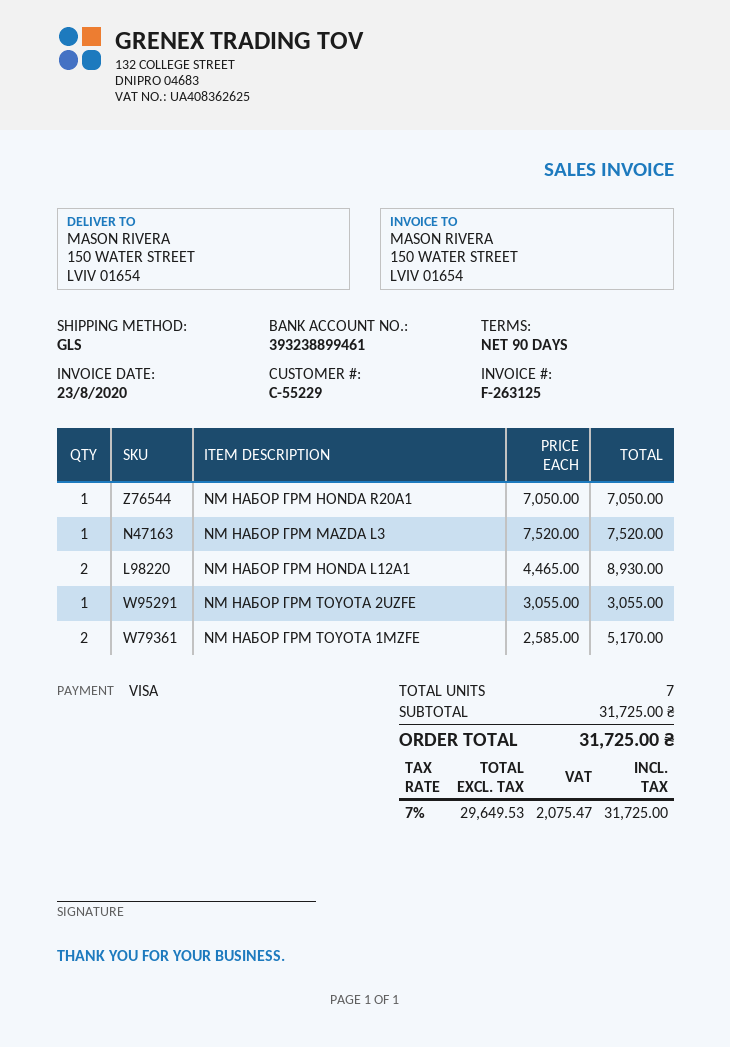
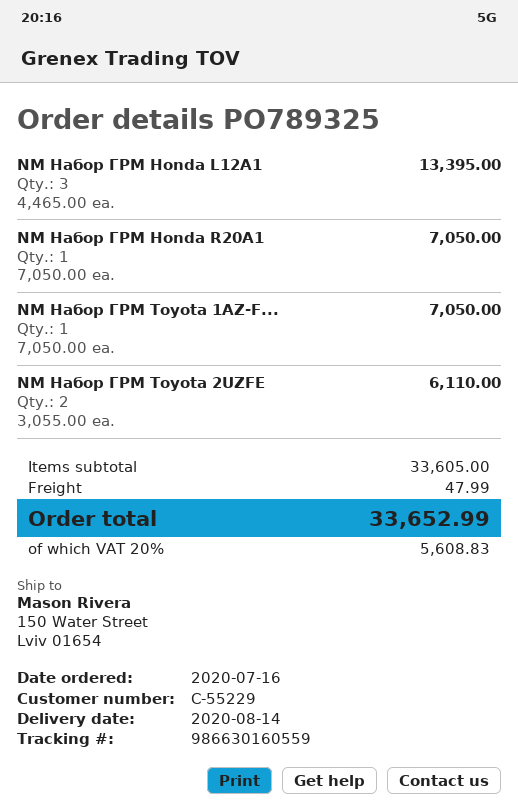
NM НАБОР ГРМ MAZDA L3: 1 x 7520.00 = 7520.00 -> none
NM НАБОР ГРМ HONDA L12A1: 2 x 4465.00 = 8930.00 -> 3 x 4465.00 = 13395.00
NM НАБОР ГРМ TOYOTA 2UZFE: 1 x 3055.00 = 3055.00 -> 2 x 3055.00 = 6110.00
NM НАБОР ГРМ TOYOTA 1MZFE: 2 x 2585.00 = 5170.00 -> none
NM Набор ГРМ Toyota 1AZ-F...: none -> 1 x 7050.00 = 7050.00
subtotal: 31725.00 -> 33605.00
shipping: none -> 47.99
tax: 7% = 2075.47 -> 20% = 5608.83
total: 31725.00 -> 33652.99

